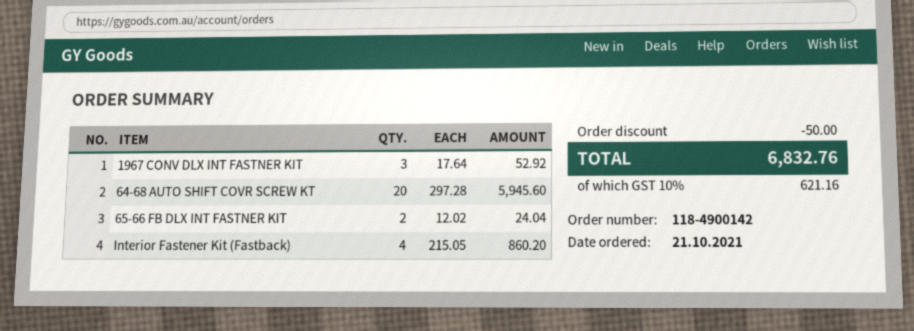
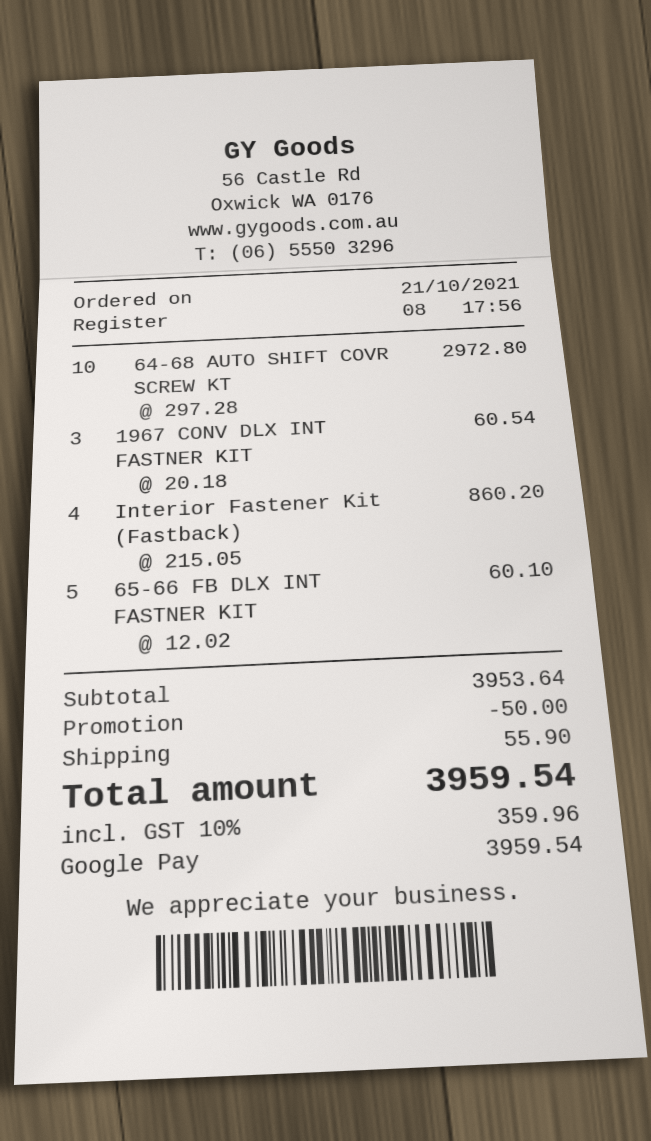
1967 CONV DLX INT FASTNER KIT: 3 x 17.64 = 52.92 -> 3 x 20.18 = 60.54
64-68 AUTO SHIFT COVR SCREW KT: 20 x 297.28 = 5945.60 -> 10 x 297.28 = 2972.80
65-66 FB DLX INT FASTNER KIT: 2 x 12.02 = 24.04 -> 5 x 12.02 = 60.10
shipping: none -> 55.90
tax: 10% = 621.16 -> 10% = 359.96
total: 6832.76 -> 3959.54

